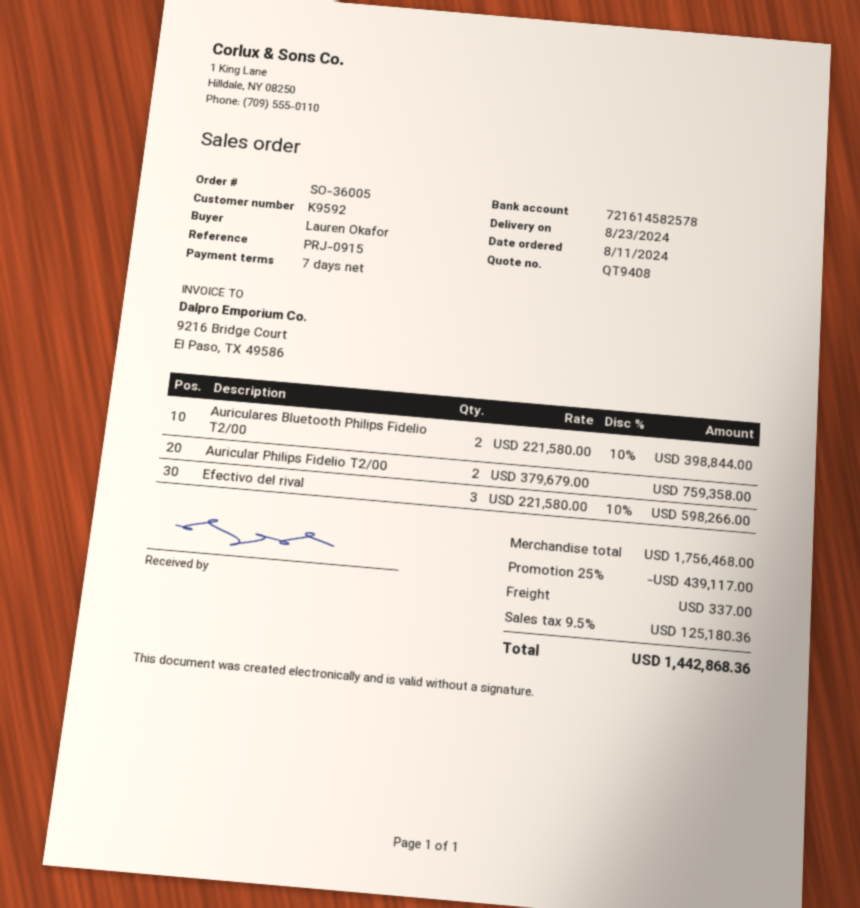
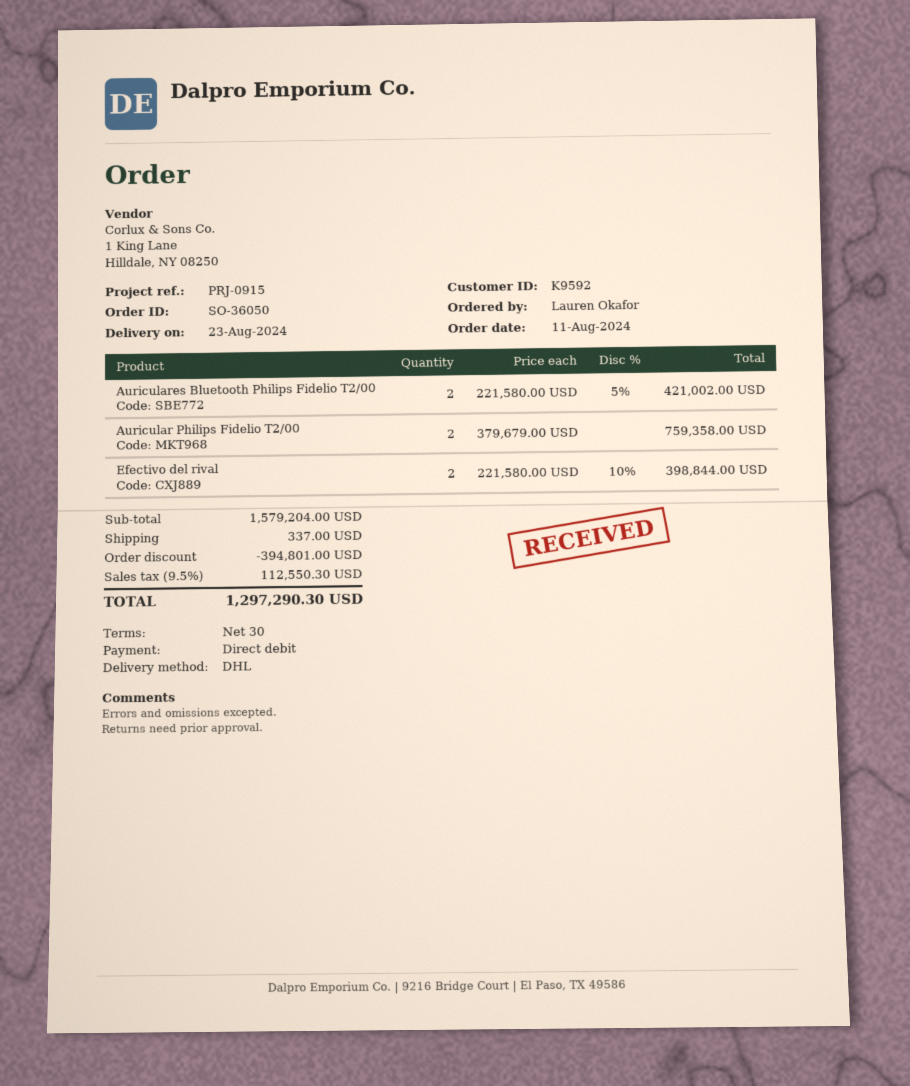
order number: SO-36005 -> SO-36050
payment terms: 7 days -> 30 days
Auriculares Bluetooth Philips Fidelio T2/00: 2 x 221580.00 - 10% = 398844.00 -> 2 x 221580.00 - 5% = 421002.00
Efectivo del rival: 3 x 221580.00 - 10% = 598266.00 -> 2 x 221580.00 - 10% = 398844.00
subtotal: 1756468.00 -> 1579204.00
discount: 439117.00 -> 394801.00
tax: 9.5% = 125180.36 -> 9.5% = 112550.30
total: 1442868.36 -> 1297290.30

